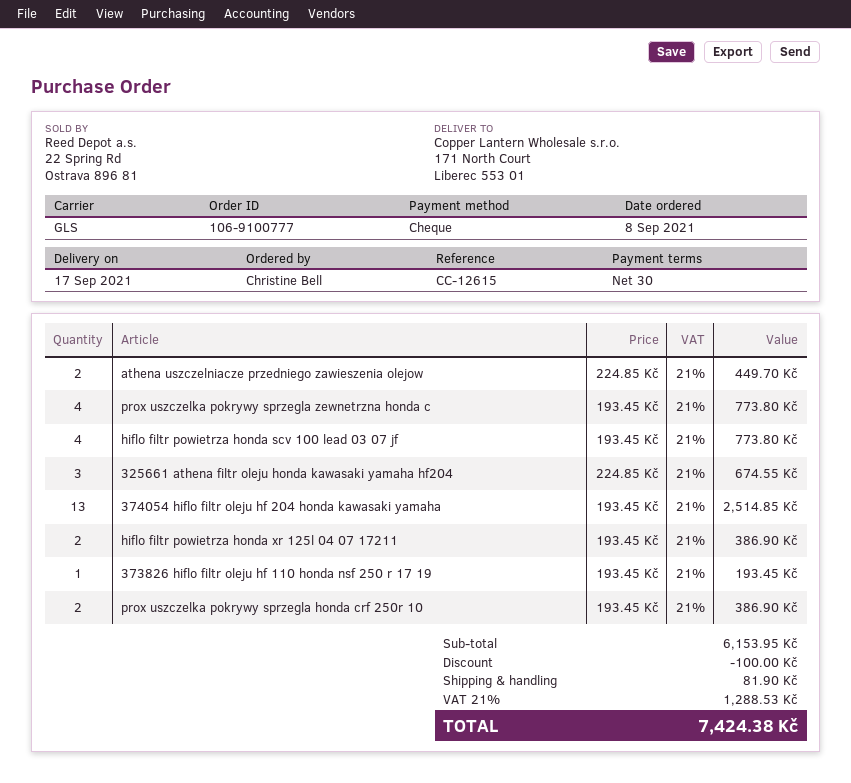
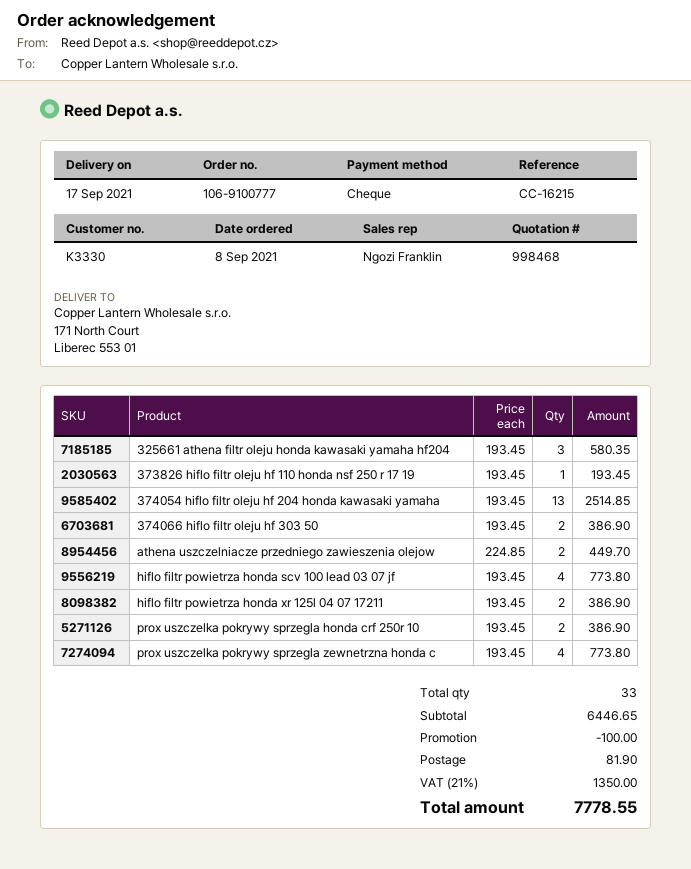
reference: CC-12615 -> CC-16215
325661 athena filtr oleju honda kawasaki yamaha hf204: 3 x 224.85 = 674.55 -> 3 x 193.45 = 580.35
374066 hiflo filtr oleju hf 303 50: none -> 2 x 193.45 = 386.90
subtotal: 6153.95 -> 6446.65
tax: 21% = 1288.53 -> 21% = 1350.00
total: 7424.38 -> 7778.55

